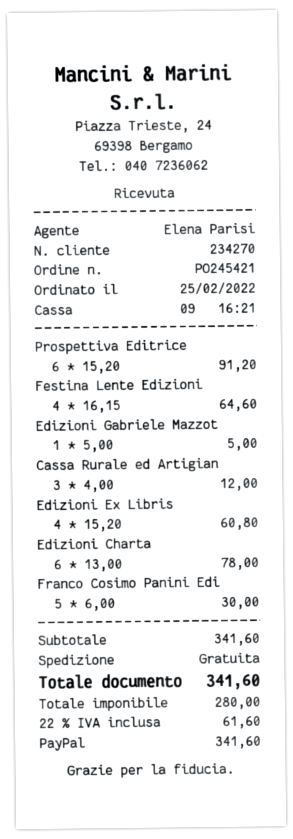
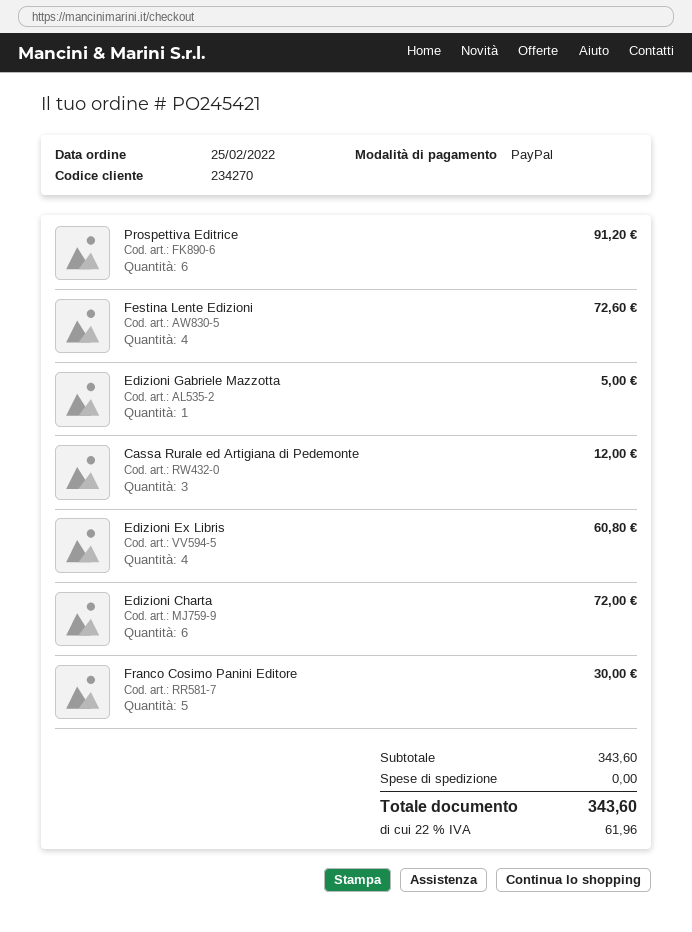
Festina Lente Edizioni: 4 for 64.60 -> 4 for 72.60
Edizioni Charta: 6 for 78.00 -> 6 for 72.00
subtotal: 341.60 -> 343.60
tax: 22% = 61.60 -> 22% = 61.96
total: 341.60 -> 343.60

